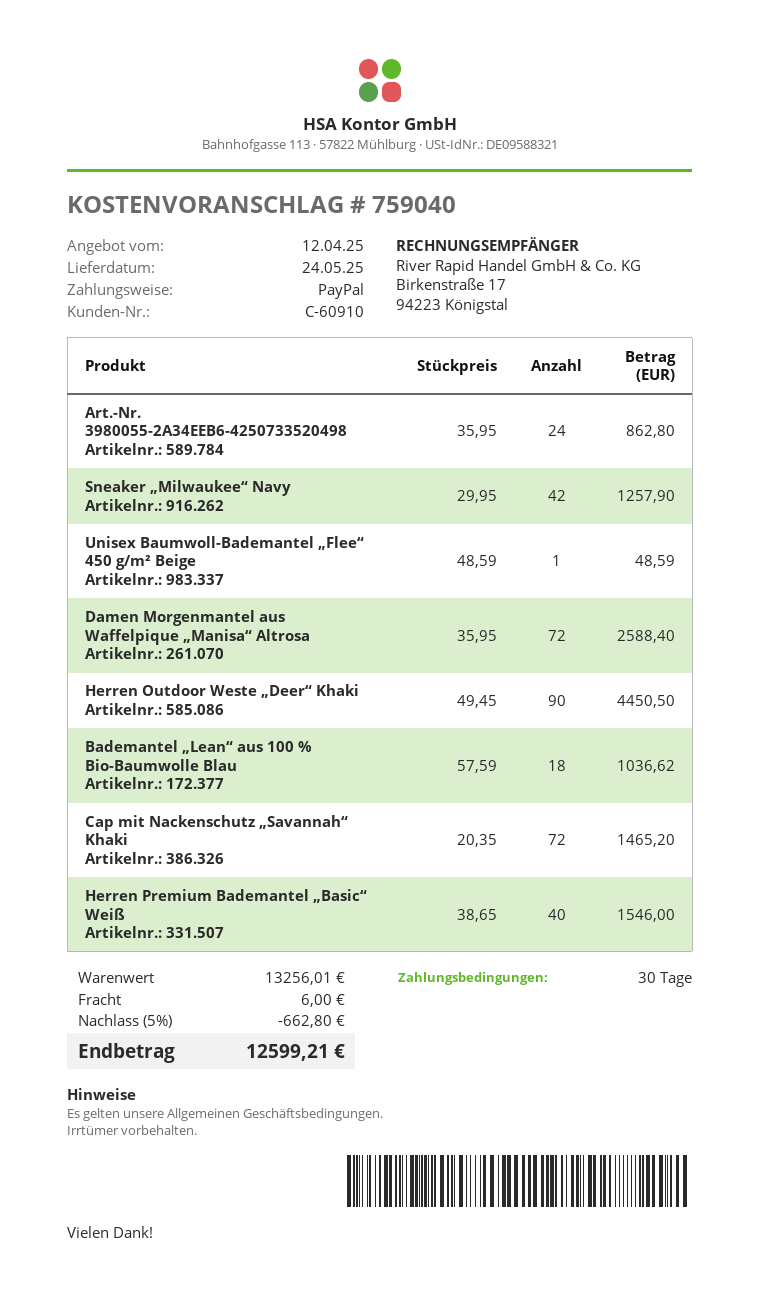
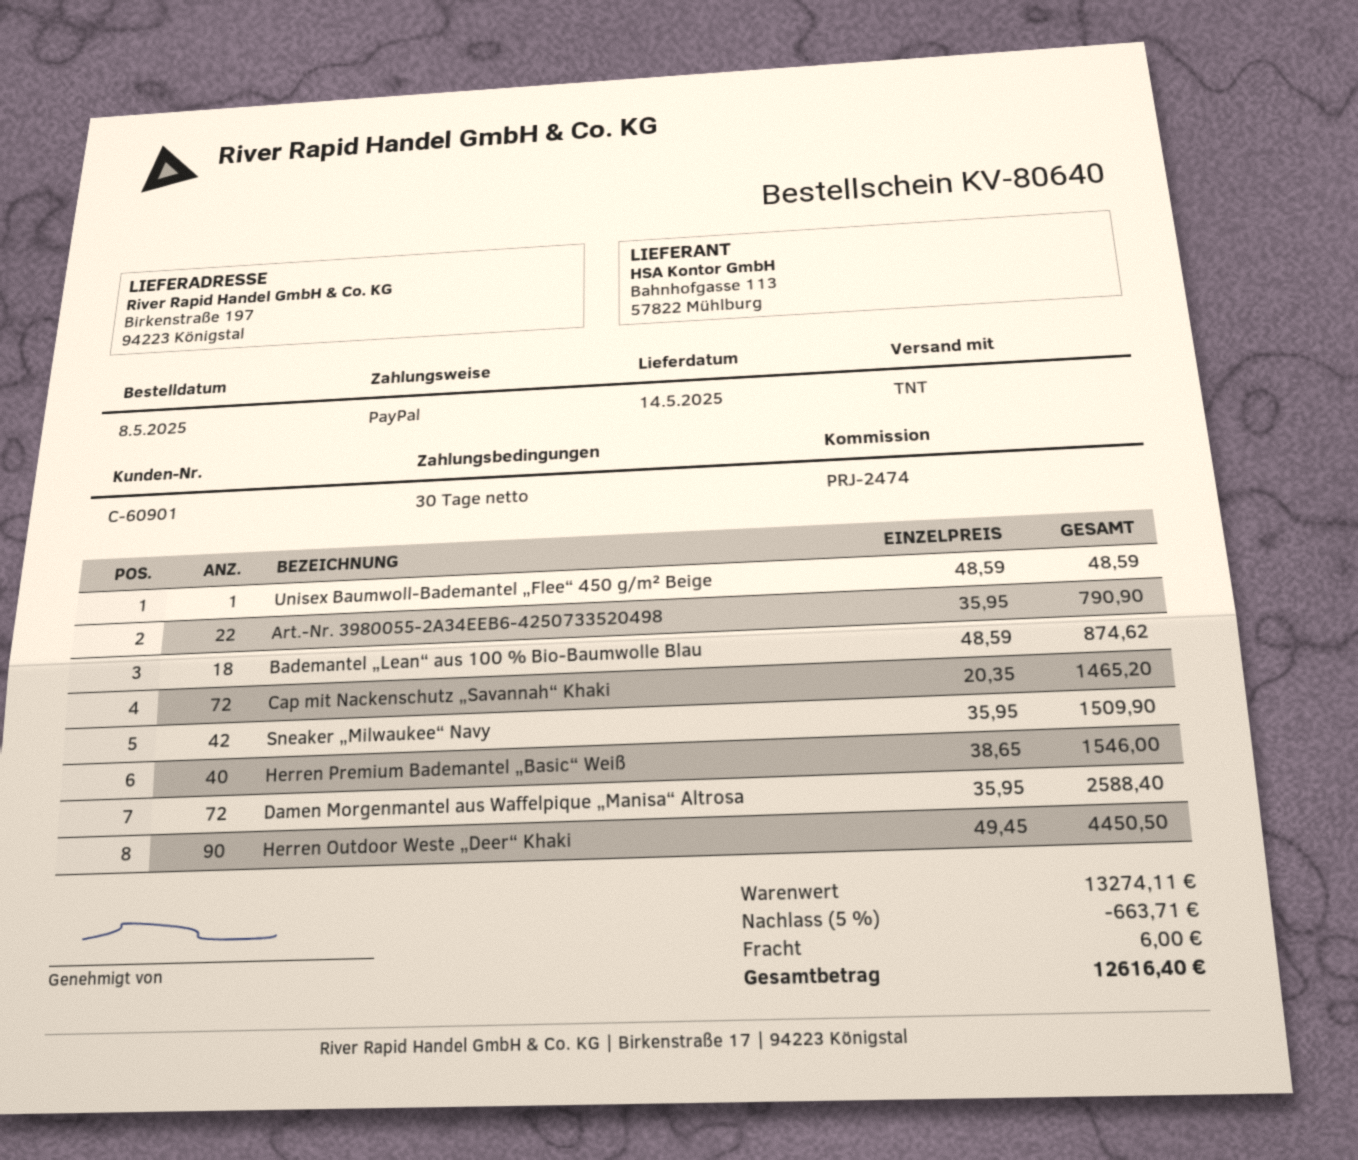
delivery date: 2025-05-24 -> 2025-05-14
customer number: C-60910 -> C-60901
Art.-Nr. 3980055-2A34EEB6-4250733520498: 24 x 35.95 = 862.80 -> 22 x 35.95 = 790.90
Sneaker „Milwaukee“ Navy: 42 x 29.95 = 1257.90 -> 42 x 35.95 = 1509.90
Bademantel „Lean“ aus 100 % Bio-Baumwolle Blau: 18 x 57.59 = 1036.62 -> 18 x 48.59 = 874.62
subtotal: 13256.01 -> 13274.11
discount: 5% = 662.80 -> 5% = 663.71
total: 12599.21 -> 12616.40

